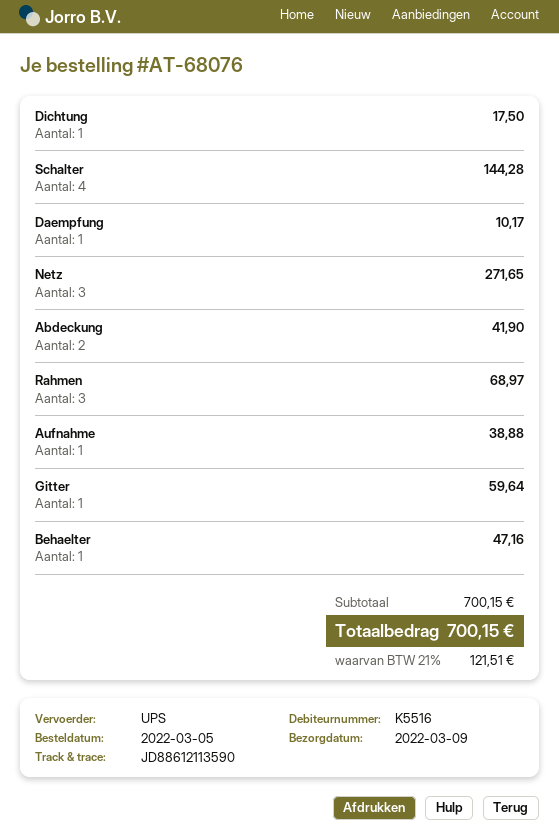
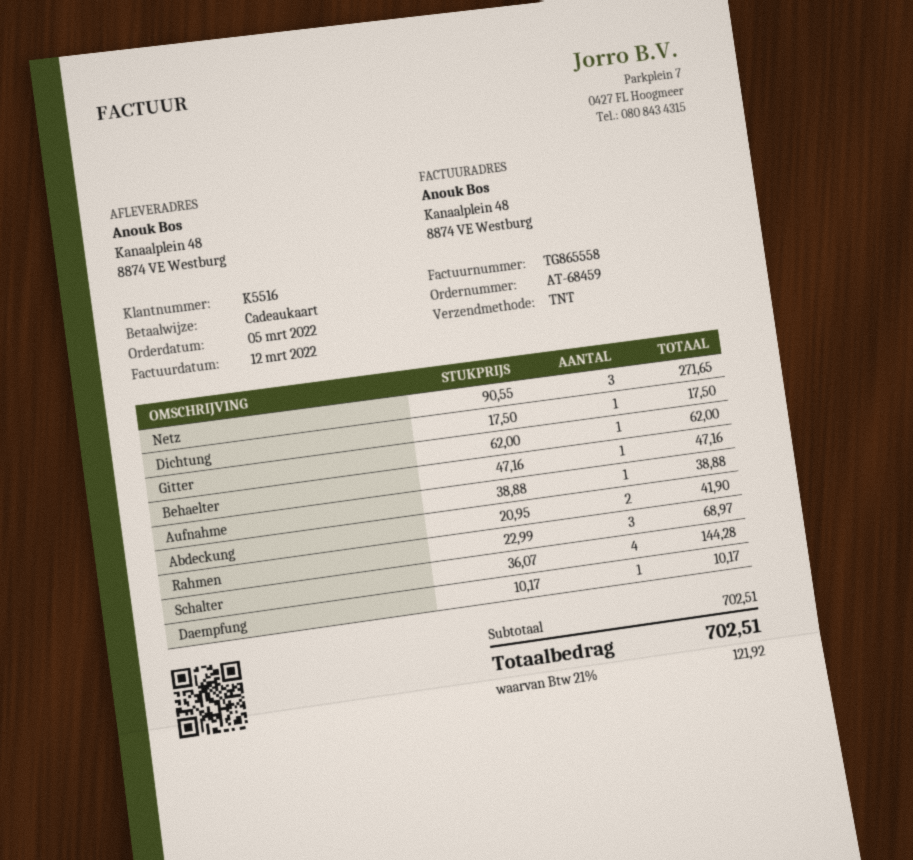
order number: AT-68076 -> AT-68459
shipping method: UPS -> TNT
Gitter: 1 for 59.64 -> 1 for 62.00
subtotal: 700.15 -> 702.51
tax: 21% = 121.51 -> 21% = 121.92
total: 700.15 -> 702.51

